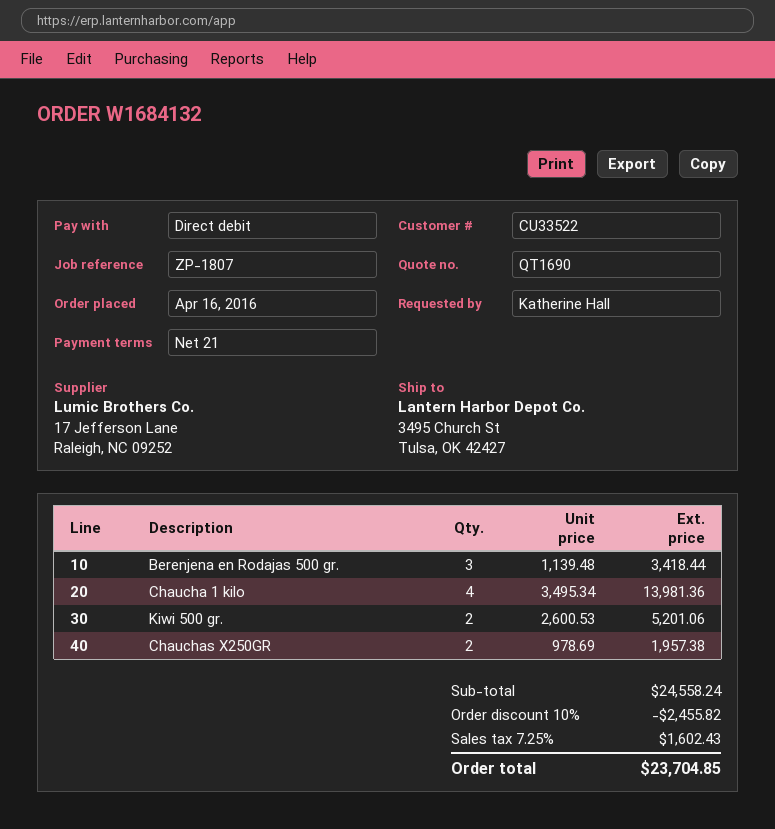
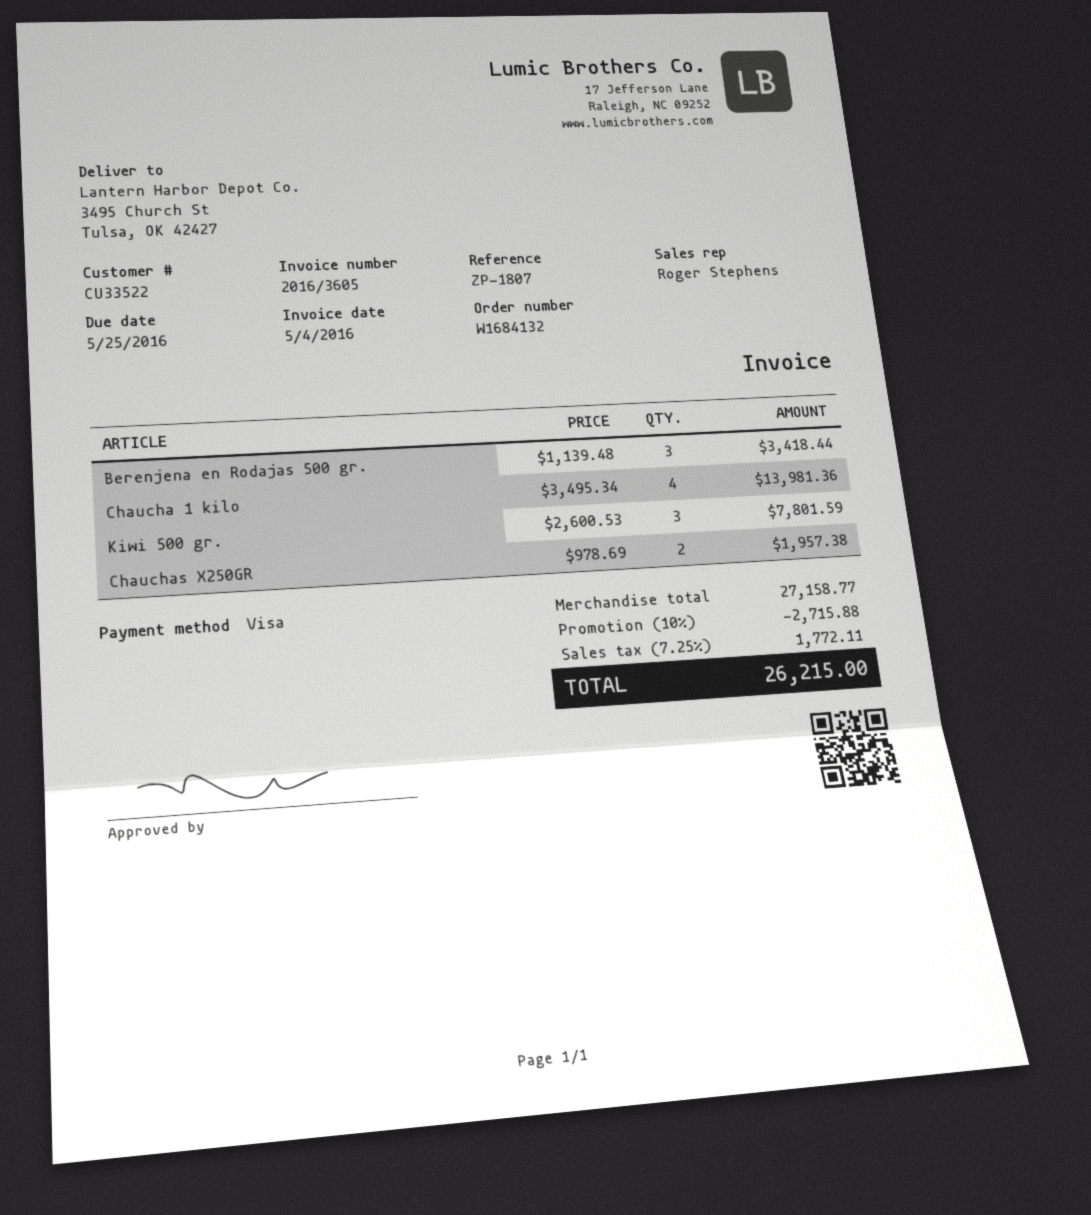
payment method: direct debit -> Visa
Kiwi 500 gr.: 2 x 2600.53 = 5201.06 -> 3 x 2600.53 = 7801.59
subtotal: 24558.24 -> 27158.77
discount: 10% = 2455.82 -> 10% = 2715.88
tax: 7.25% = 1602.43 -> 7.25% = 1772.11
total: 23704.85 -> 26215.00

